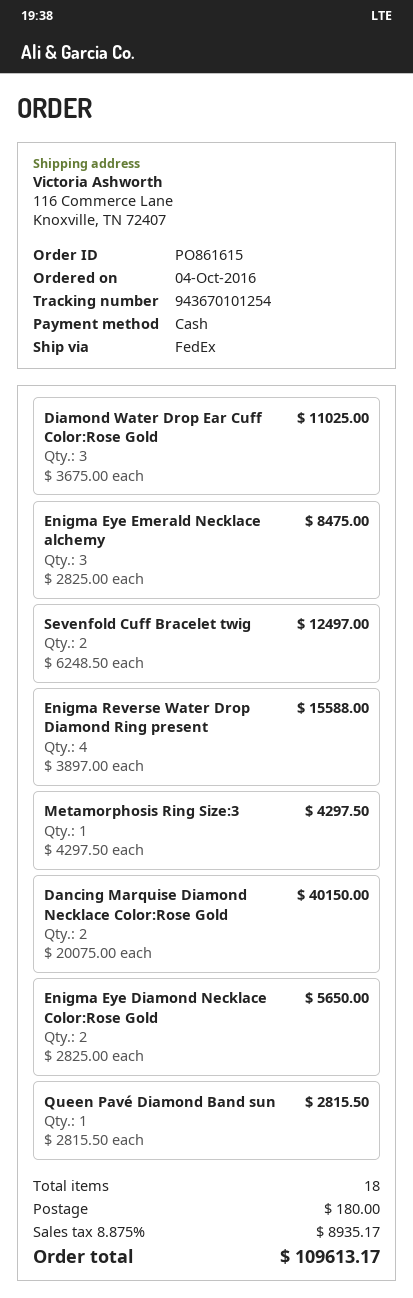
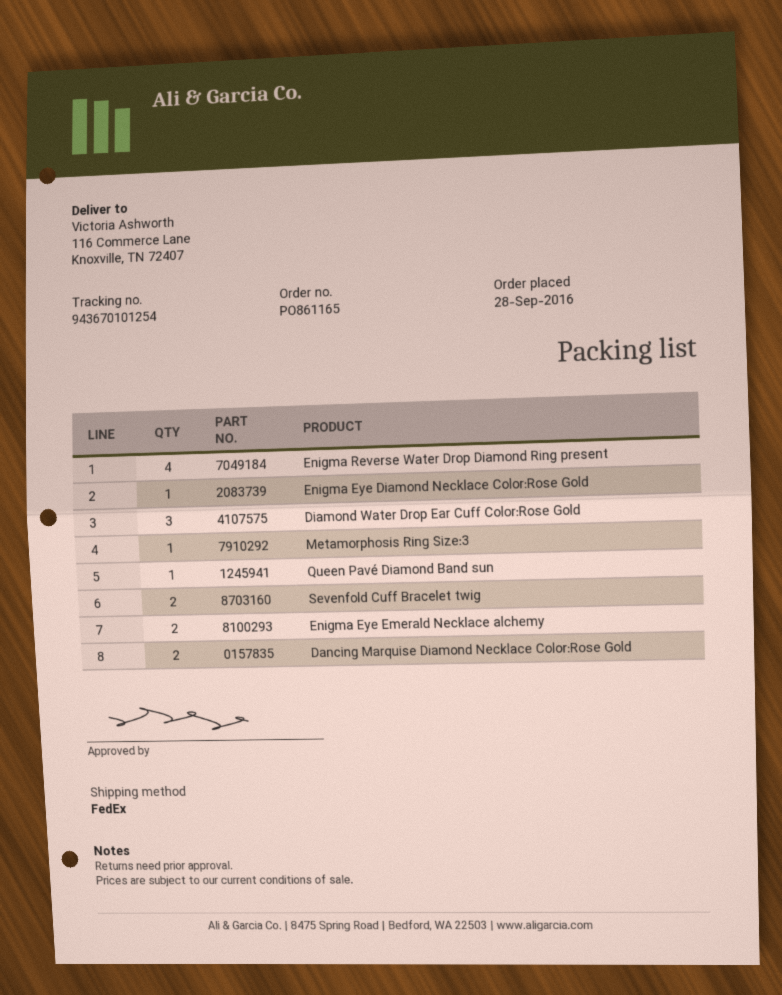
order number: PO861615 -> PO861165
order date: 2016-10-04 -> 2016-09-28
Enigma Eye Emerald Necklace alchemy: 3 -> 2
Enigma Eye Diamond Necklace Color:Rose Gold: 2 -> 1

